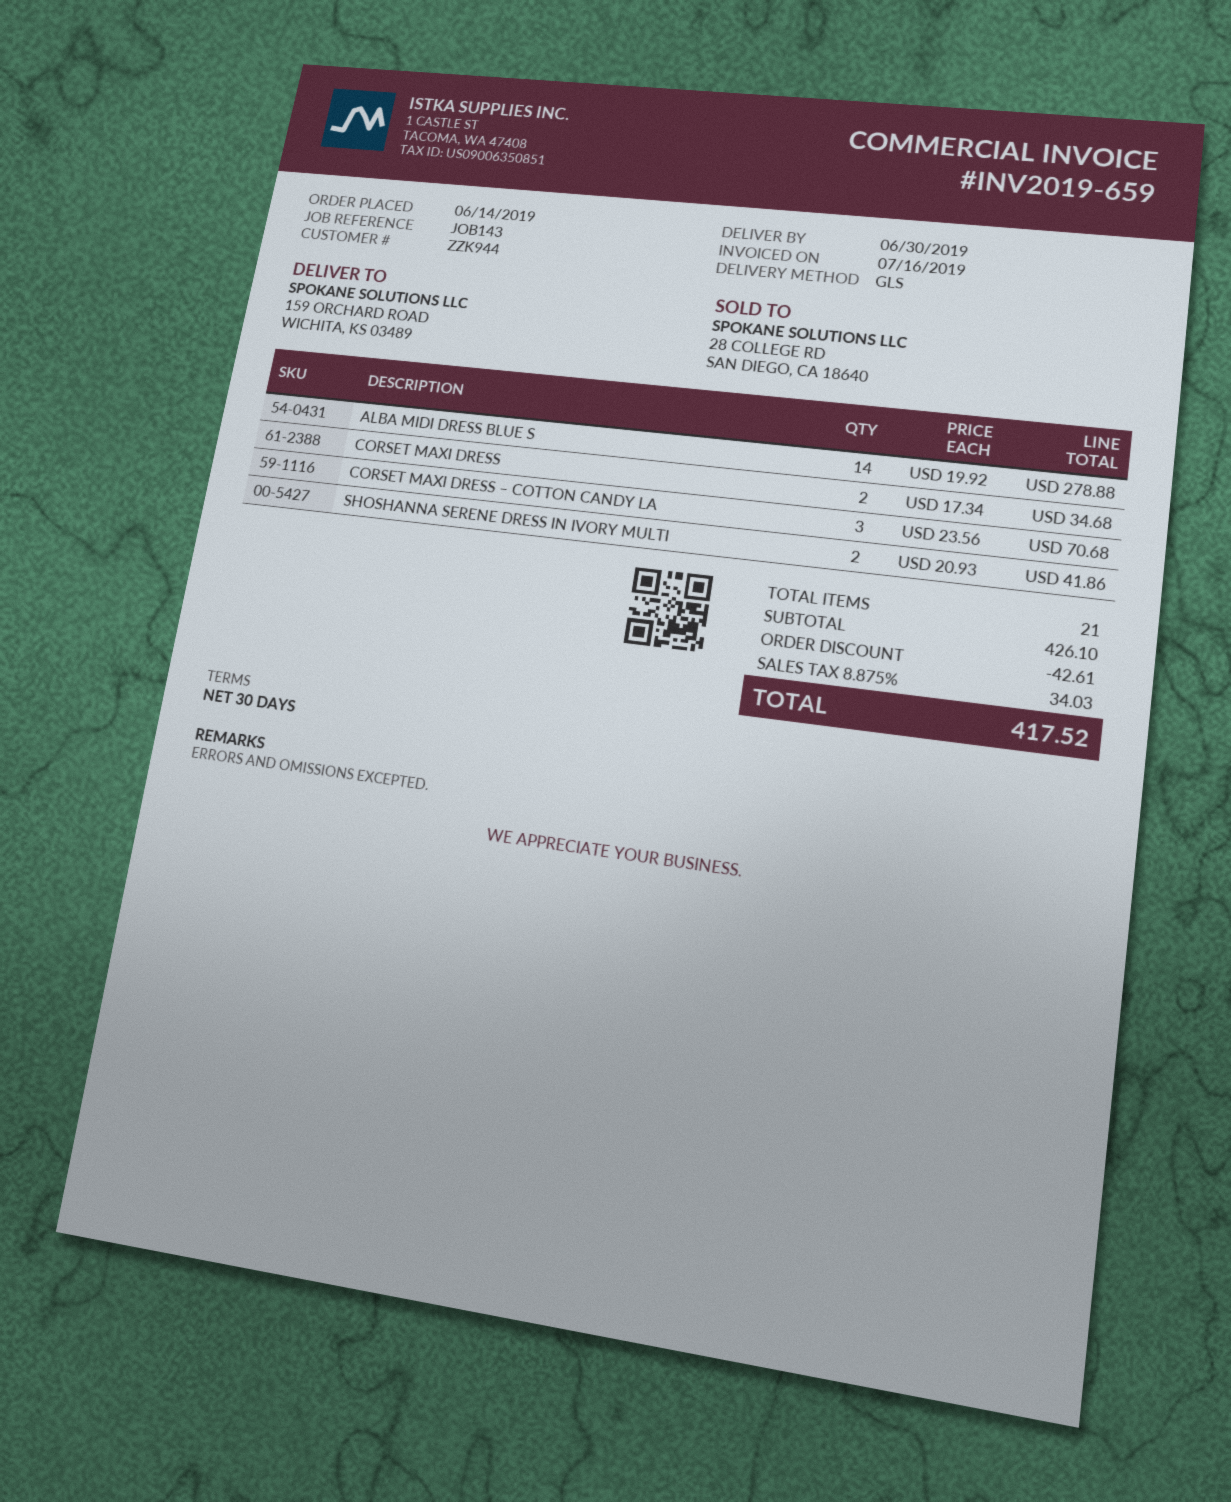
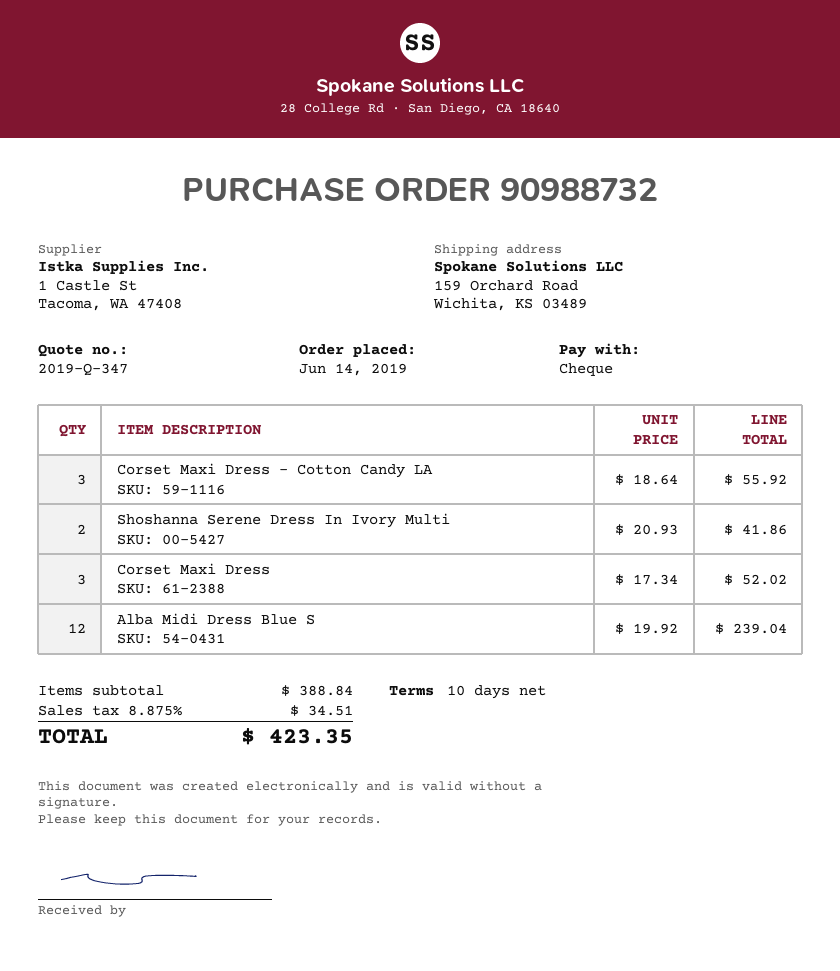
payment terms: 30 days -> 10 days
ALBA MIDI DRESS BLUE S: 14 x 19.92 = 278.88 -> 12 x 19.92 = 239.04
CORSET MAXI DRESS: 2 x 17.34 = 34.68 -> 3 x 17.34 = 52.02
CORSET MAXI DRESS – COTTON CANDY LA: 3 x 23.56 = 70.68 -> 3 x 18.64 = 55.92
subtotal: 426.10 -> 388.84
discount: 42.61 -> none
tax: 8.875% = 34.03 -> 8.875% = 34.51
total: 417.52 -> 423.35

